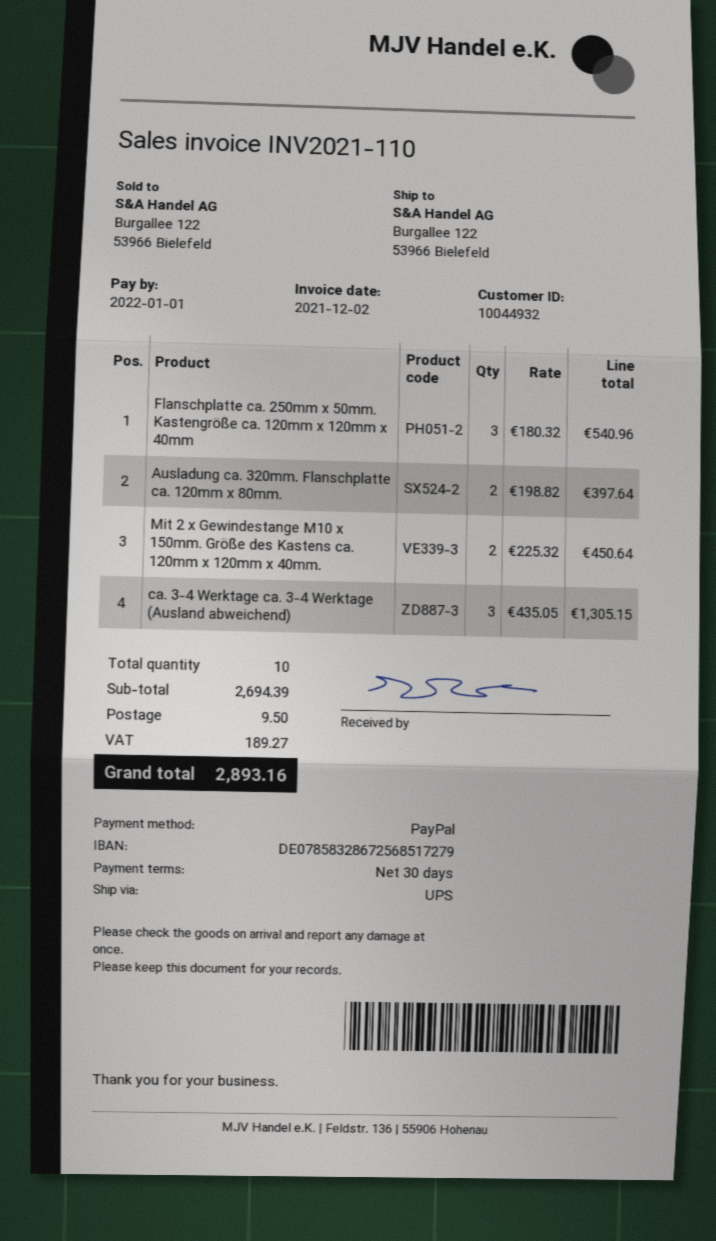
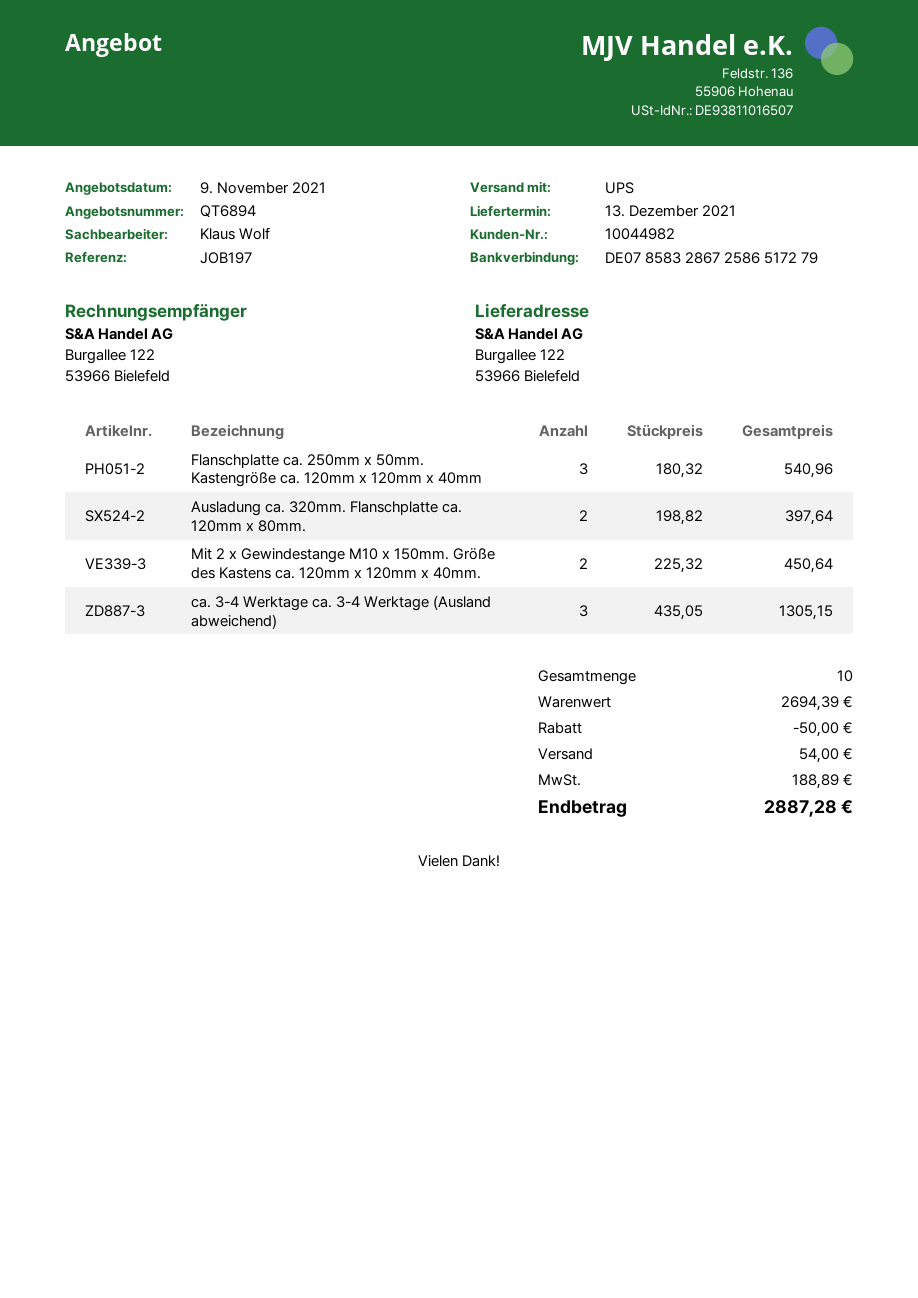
customer number: 10044932 -> 10044982
bank account: DE07858328672568517279 -> DE07858328672586517279
discount: none -> 50.00
shipping: 9.50 -> 54.00
tax: 189.27 -> 188.89
total: 2893.16 -> 2887.28

